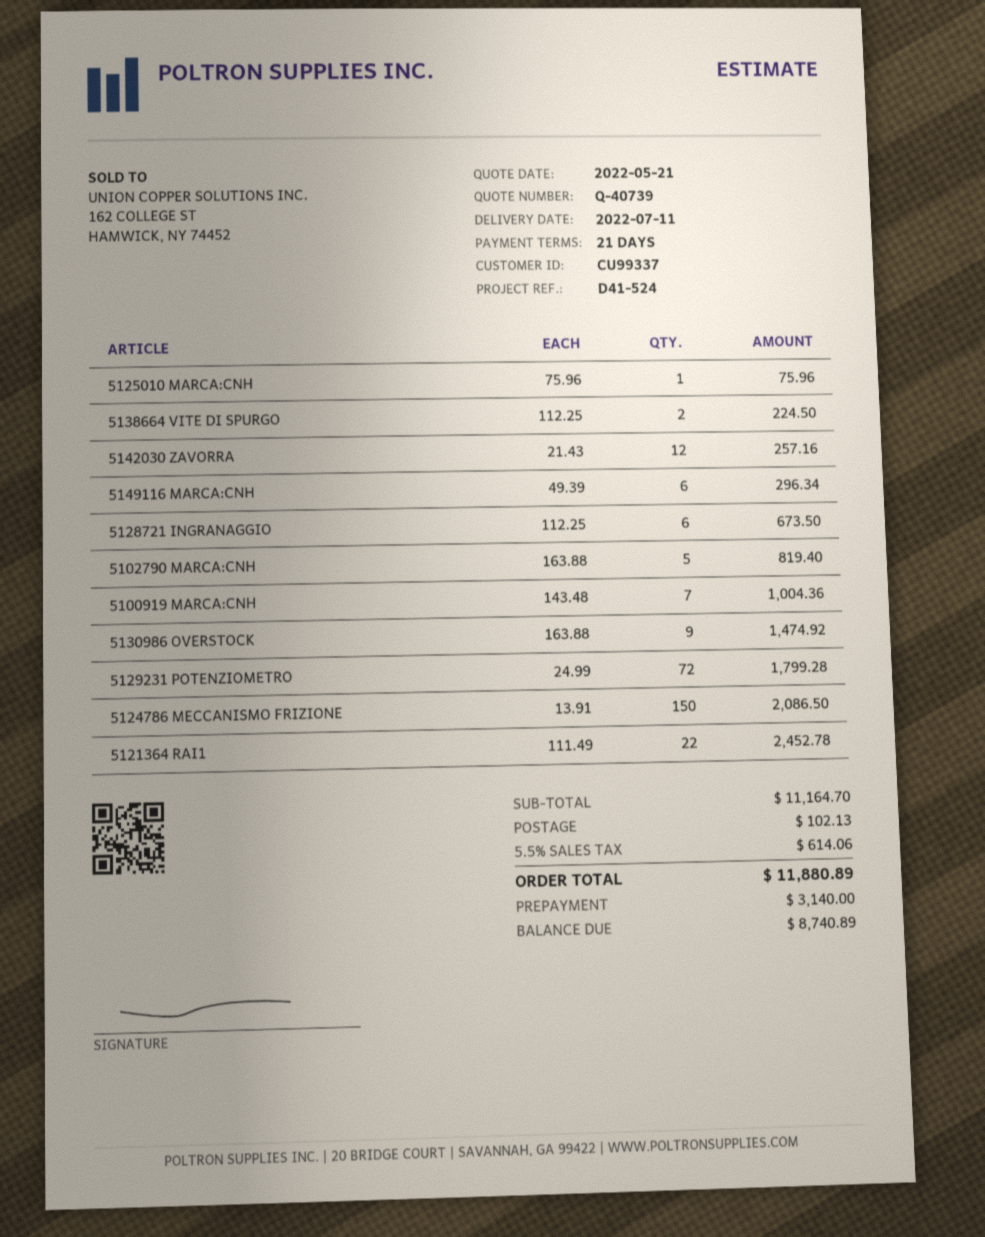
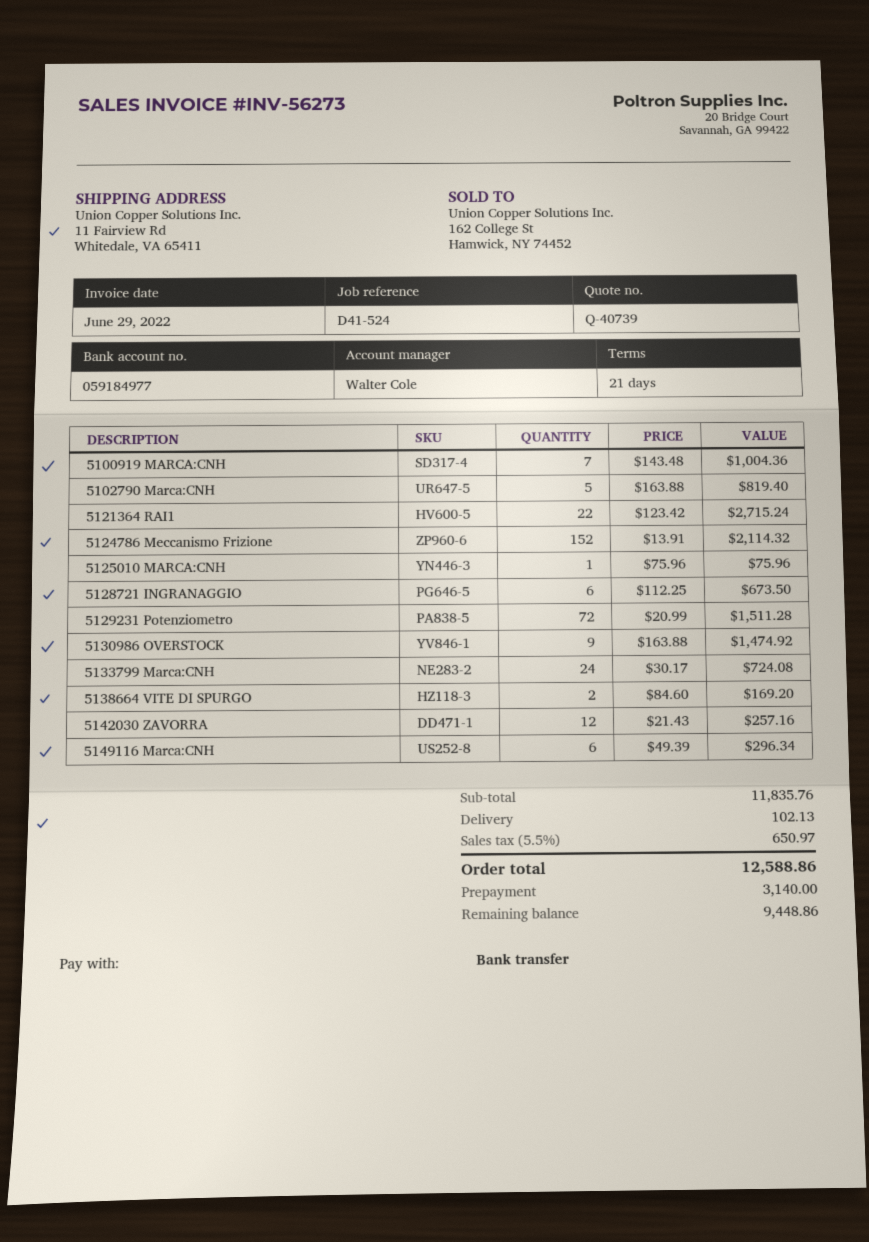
5138664 VITE DI SPURGO: 2 x 112.25 = 224.50 -> 2 x 84.60 = 169.20
5129231 POTENZIOMETRO: 72 x 24.99 = 1799.28 -> 72 x 20.99 = 1511.28
5124786 MECCANISMO FRIZIONE: 150 x 13.91 = 2086.50 -> 152 x 13.91 = 2114.32
5121364 RAI1: 22 x 111.49 = 2452.78 -> 22 x 123.42 = 2715.24
5133799 Marca:CNH: none -> 24 x 30.17 = 724.08
subtotal: 11164.70 -> 11835.76
tax: 5.5% = 614.06 -> 5.5% = 650.97
total: 11880.89 -> 12588.86
balance: 8740.89 -> 9448.86

